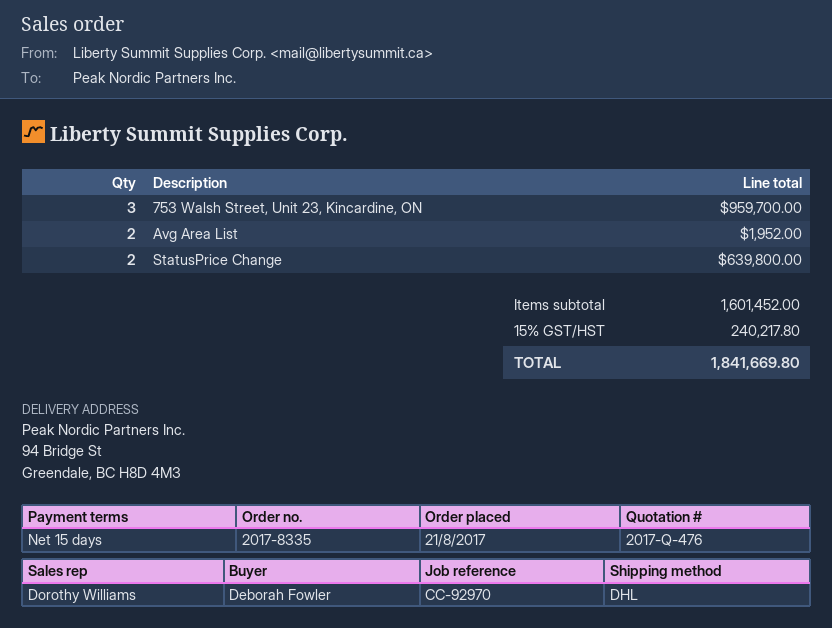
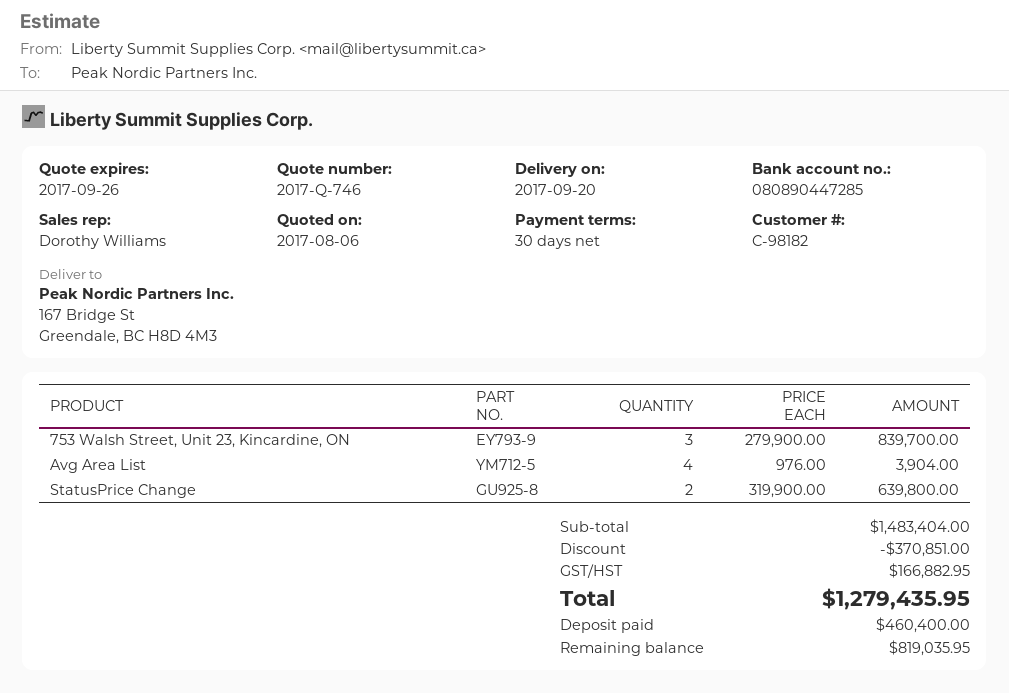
quote number: 2017-Q-476 -> 2017-Q-746
payment terms: 15 days -> 30 days
ship to: 94 Bridge St, Greendale, BC H8D 4M3 -> 167 Bridge St, Greendale, BC H8D 4M3
753 Walsh Street, Unit 23, Kincardine, ON: 3 for 959700.00 -> 3 for 839700.00
Avg Area List: 2 for 1952.00 -> 4 for 3904.00
subtotal: 1601452.00 -> 1483404.00
discount: none -> 370851.00
tax: 240217.80 -> 166882.95
total: 1841669.80 -> 1279435.95

